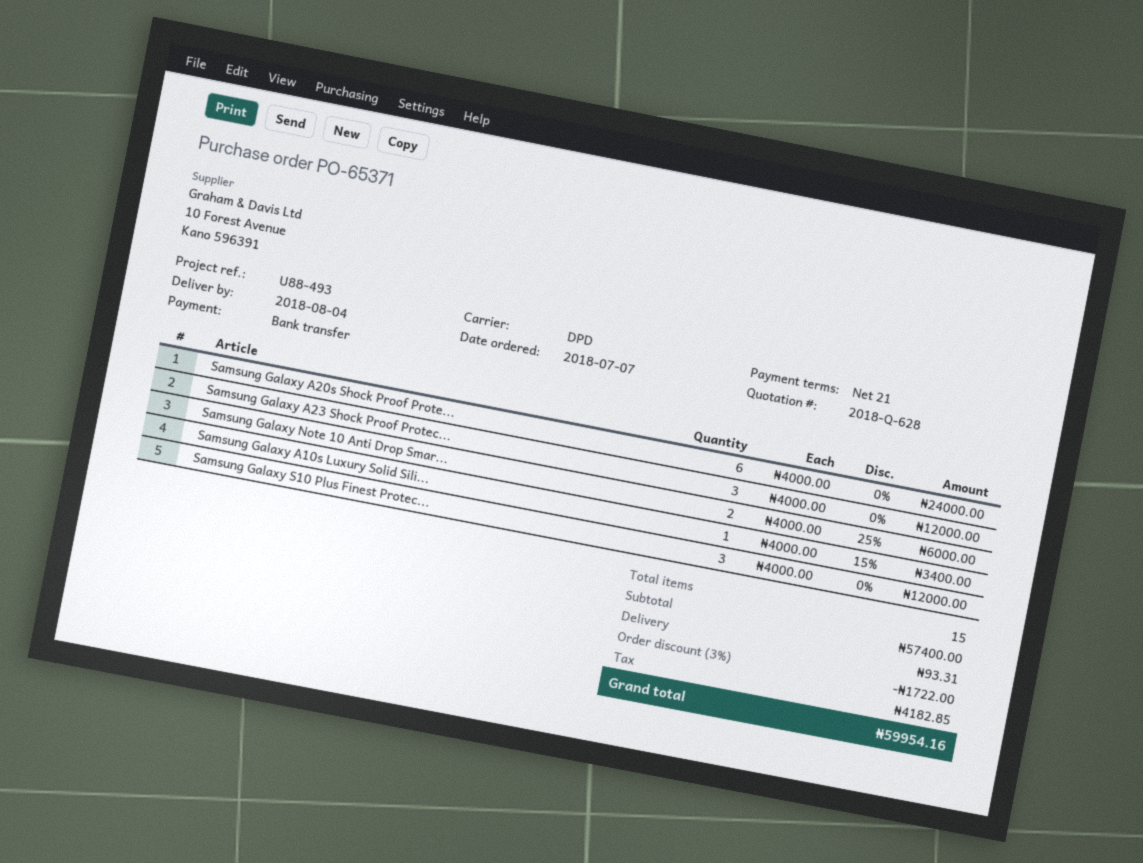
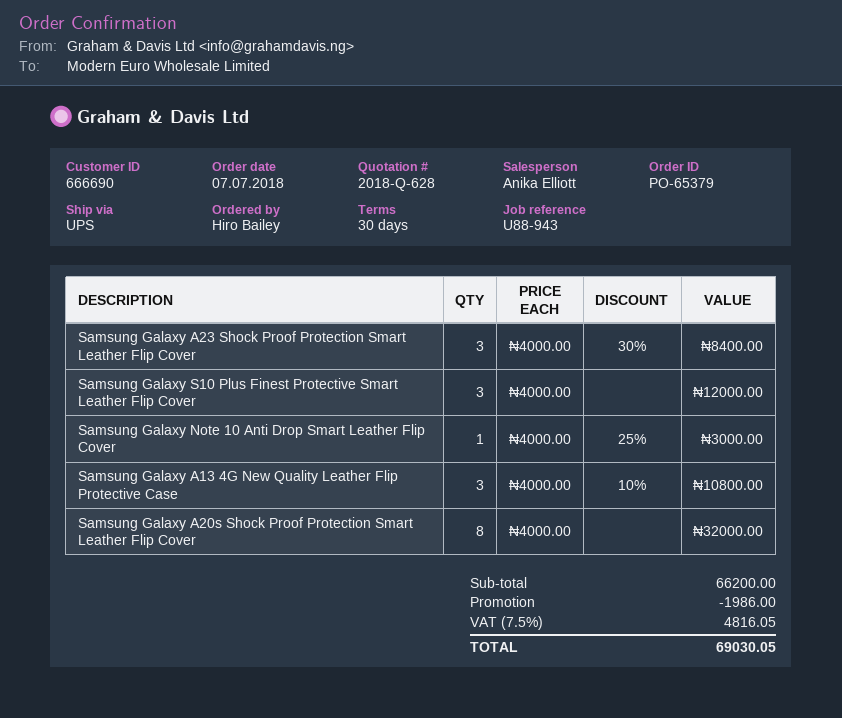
order number: PO-65371 -> PO-65379
payment terms: 21 days -> 30 days
reference: U88-493 -> U88-943
shipping method: DPD -> UPS
Samsung Galaxy A20s Shock Proof Prote...: 6 x 4000.00 = 24000.00 -> 8 x 4000.00 = 32000.00
Samsung Galaxy A23 Shock Proof Protec...: 3 x 4000.00 = 12000.00 -> 3 x 4000.00 - 30% = 8400.00
Samsung Galaxy Note 10 Anti Drop Smar...: 2 x 4000.00 - 25% = 6000.00 -> 1 x 4000.00 - 25% = 3000.00
Samsung Galaxy A10s Luxury Solid Sili...: 1 x 4000.00 - 15% = 3400.00 -> none
Samsung Galaxy A13 4G New Quality Leather Flip Protective Case: none -> 3 x 4000.00 - 10% = 10800.00
subtotal: 57400.00 -> 66200.00
discount: 1722.00 -> 1986.00
shipping: 93.31 -> none
tax: 4182.85 -> 4816.05
total: 59954.16 -> 69030.05

